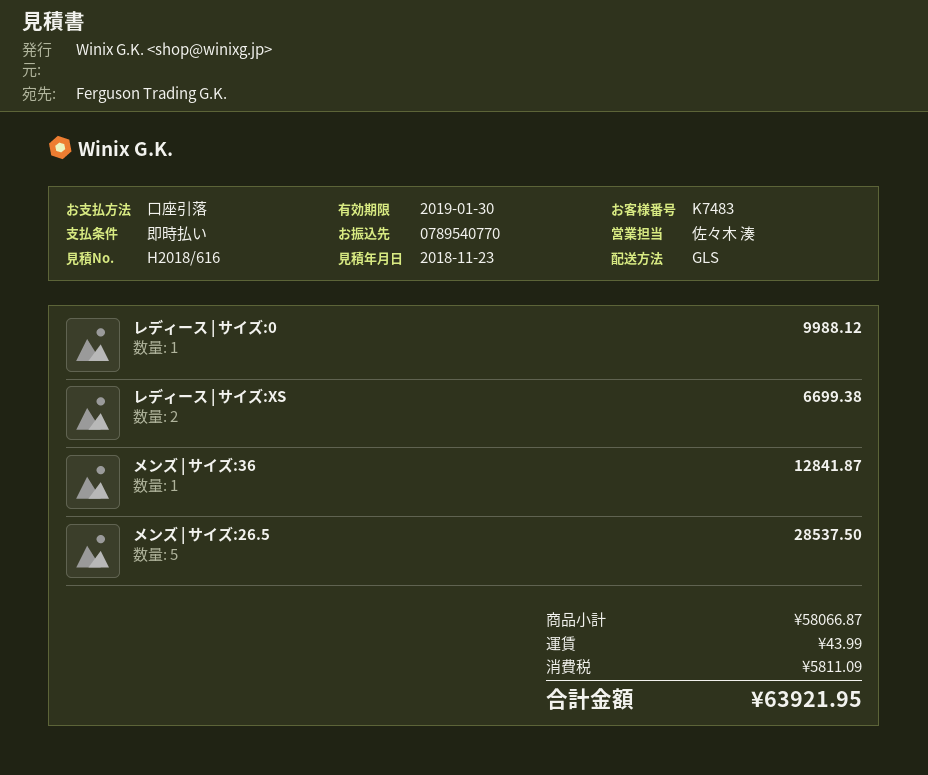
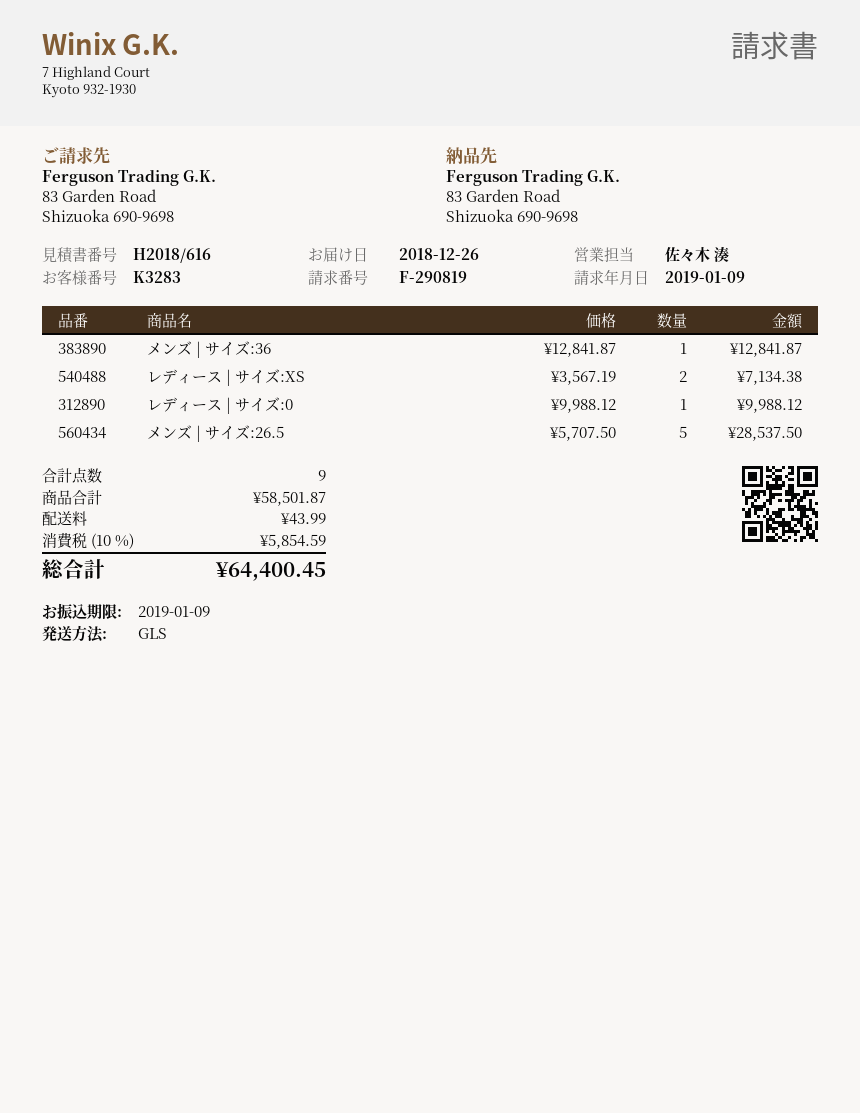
customer number: K7483 -> K3283
レディース | サイズ:XS: 2 for 6699.38 -> 2 for 7134.38
subtotal: 58066.87 -> 58501.87
tax: 5811.09 -> 5854.59
total: 63921.95 -> 64400.45

